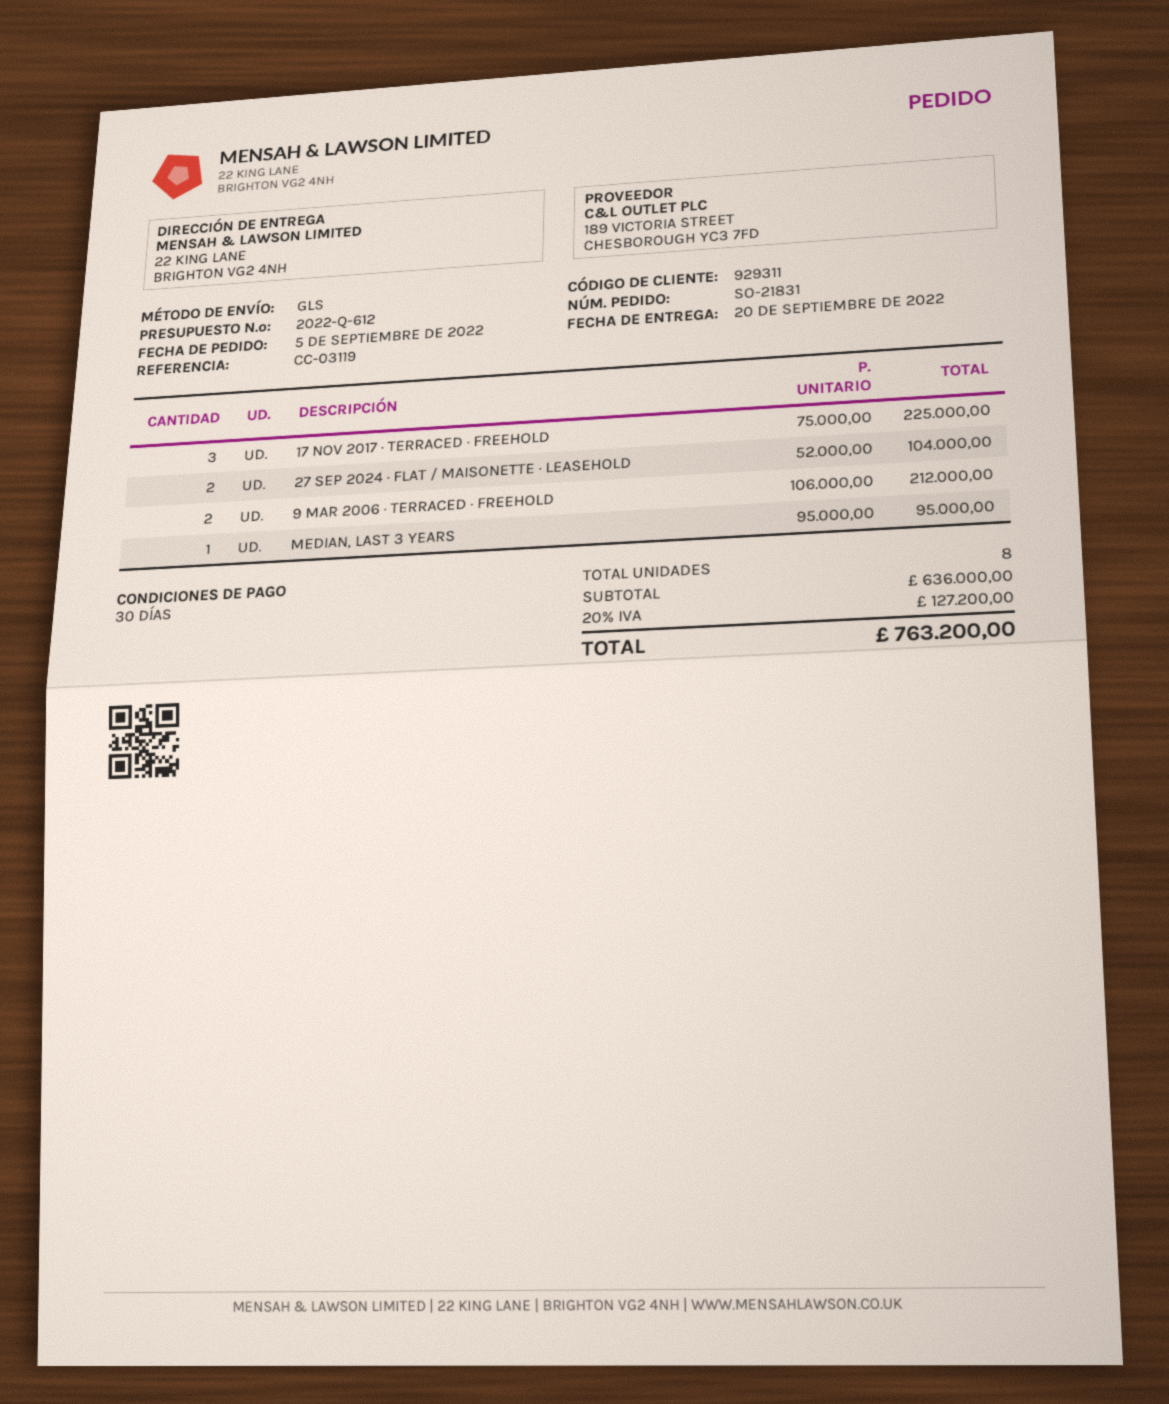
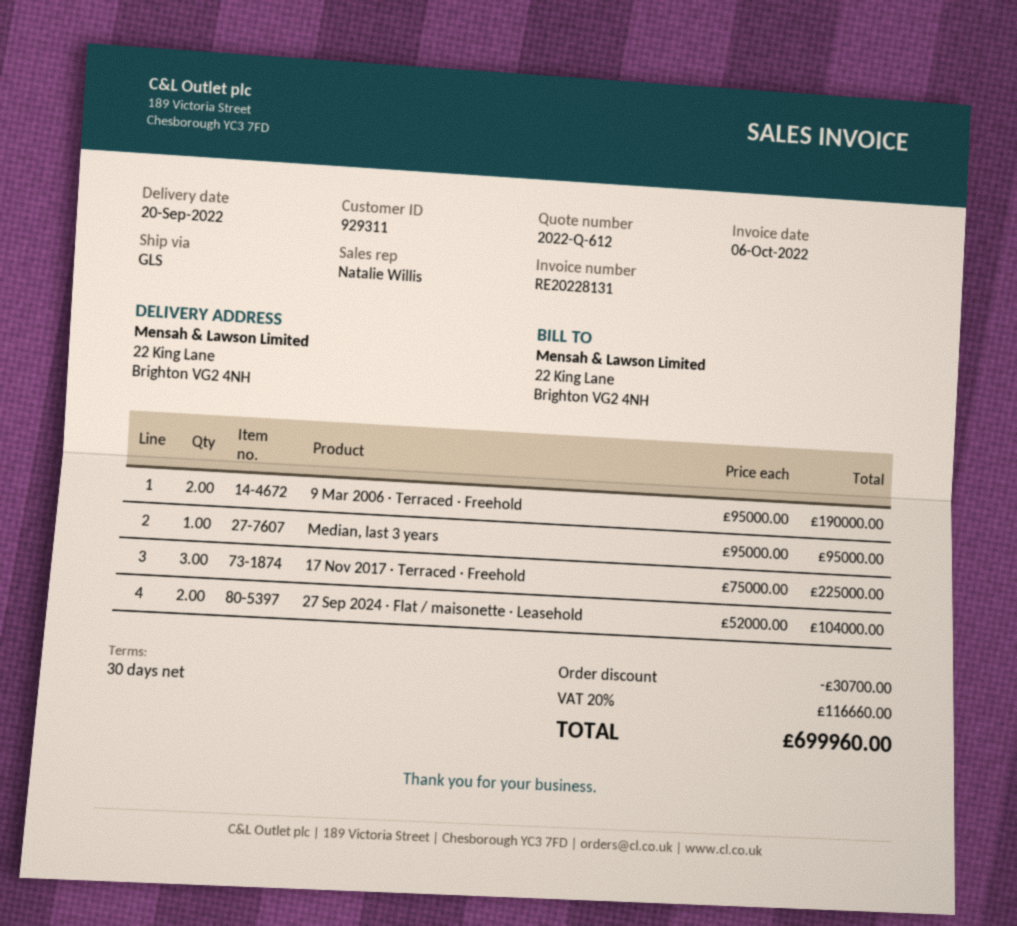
9 MAR 2006 · TERRACED · FREEHOLD: 2 x 106000.00 = 212000.00 -> 2 x 95000.00 = 190000.00
discount: none -> 30700.00
tax: 20% = 127200.00 -> 20% = 116660.00
total: 763200.00 -> 699960.00

